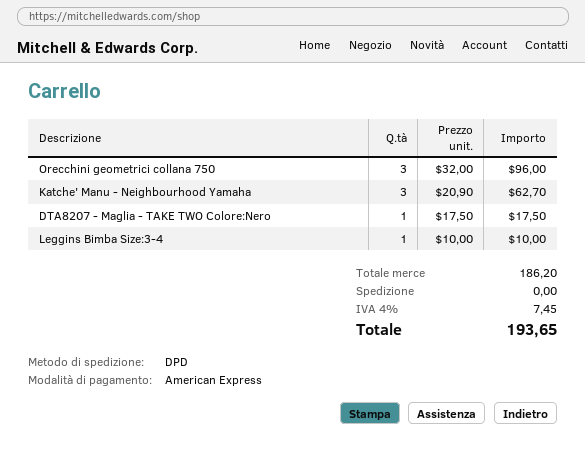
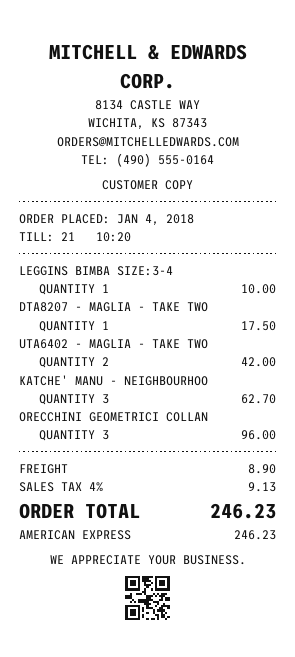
UTA6402 - MAGLIA - TAKE TWO: none -> 2 for 42.00
shipping: 0.00 -> 8.90
tax: 4% = 7.45 -> 4% = 9.13
total: 193.65 -> 246.23

